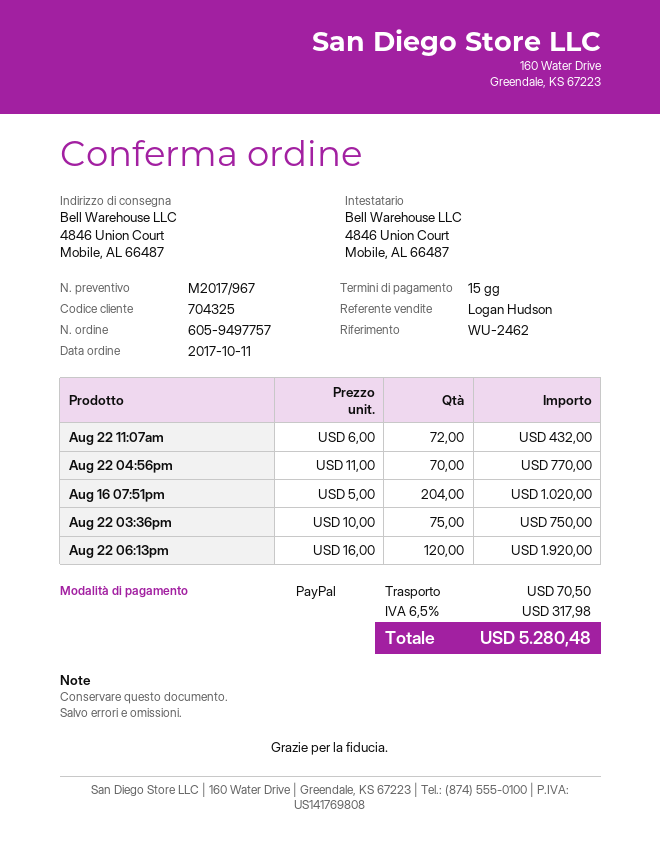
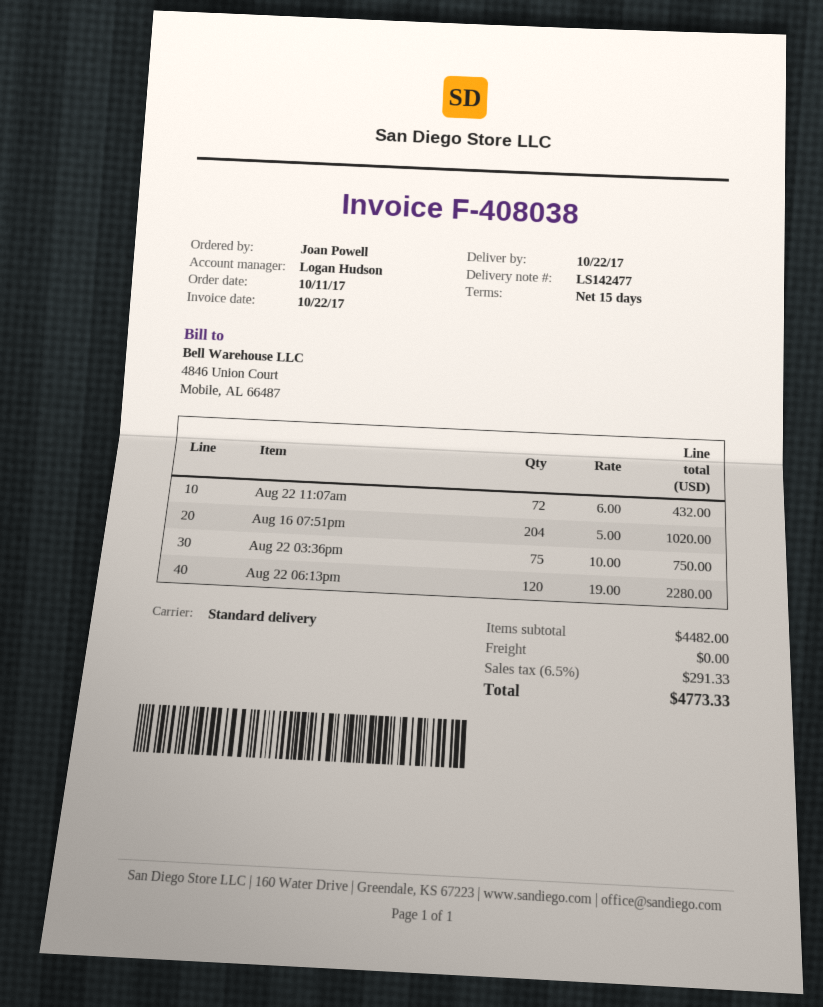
Aug 22 04:56pm: 70 x 11.00 = 770.00 -> none
Aug 22 06:13pm: 120 x 16.00 = 1920.00 -> 120 x 19.00 = 2280.00
shipping: 70.50 -> 0.00
tax: 6.5% = 317.98 -> 6.5% = 291.33
total: 5280.48 -> 4773.33

